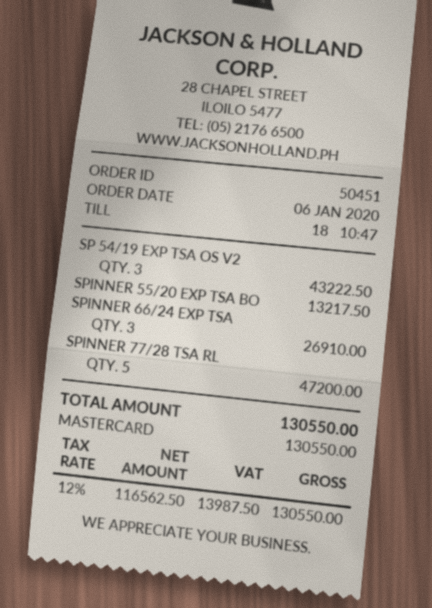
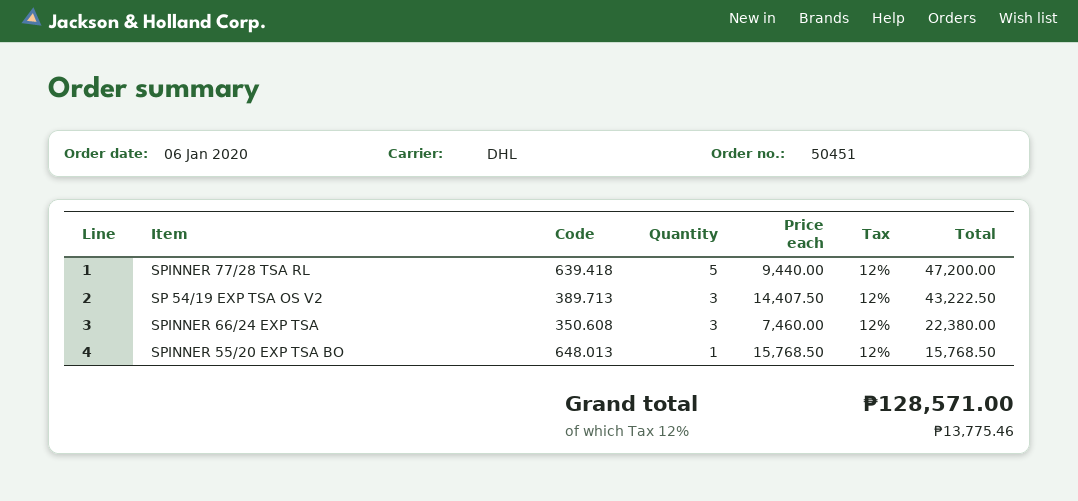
SPINNER 55/20 EXP TSA BO: 1 for 13217.50 -> 1 for 15768.50
SPINNER 66/24 EXP TSA: 3 for 26910.00 -> 3 for 22380.00
tax: 12% = 13987.50 -> 12% = 13775.46
total: 130550.00 -> 128571.00

